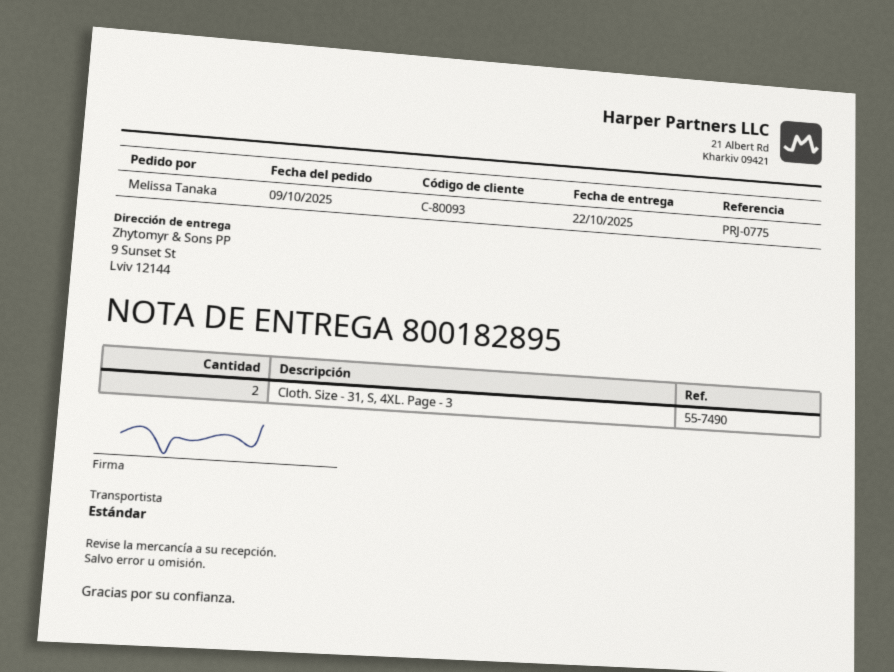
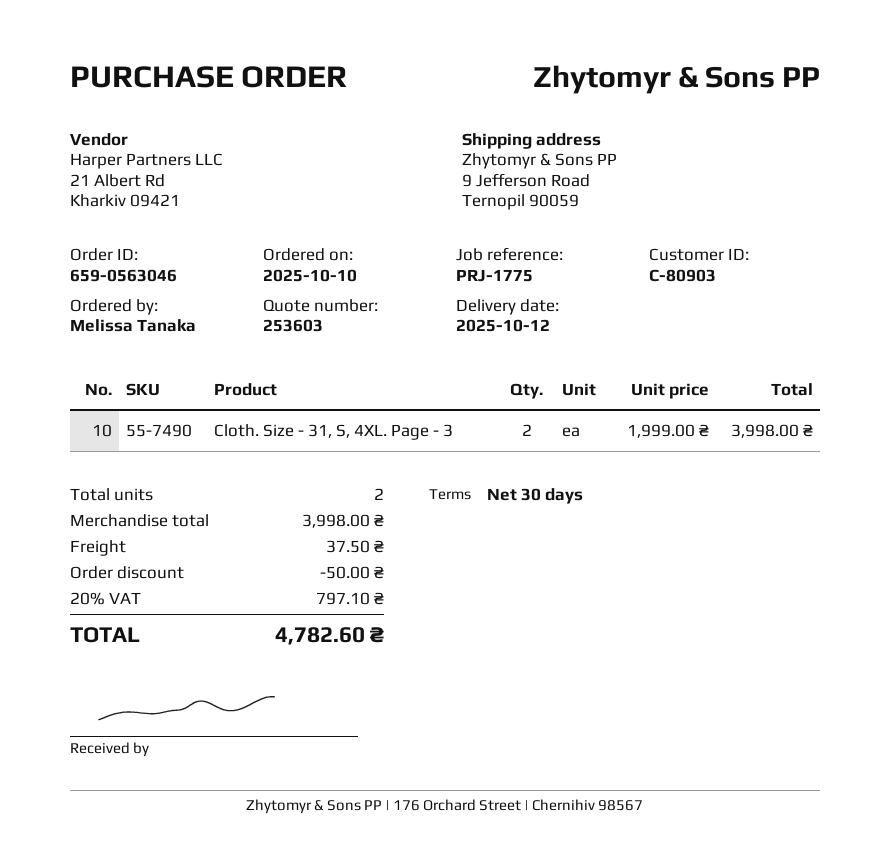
order date: 2025-10-09 -> 2025-10-10
delivery date: 2025-10-22 -> 2025-10-12
customer number: C-80093 -> C-80903
reference: PRJ-0775 -> PRJ-1775
ship to: 9 Sunset St, Lviv 12144 -> 9 Jefferson Road, Ternopil 90059

